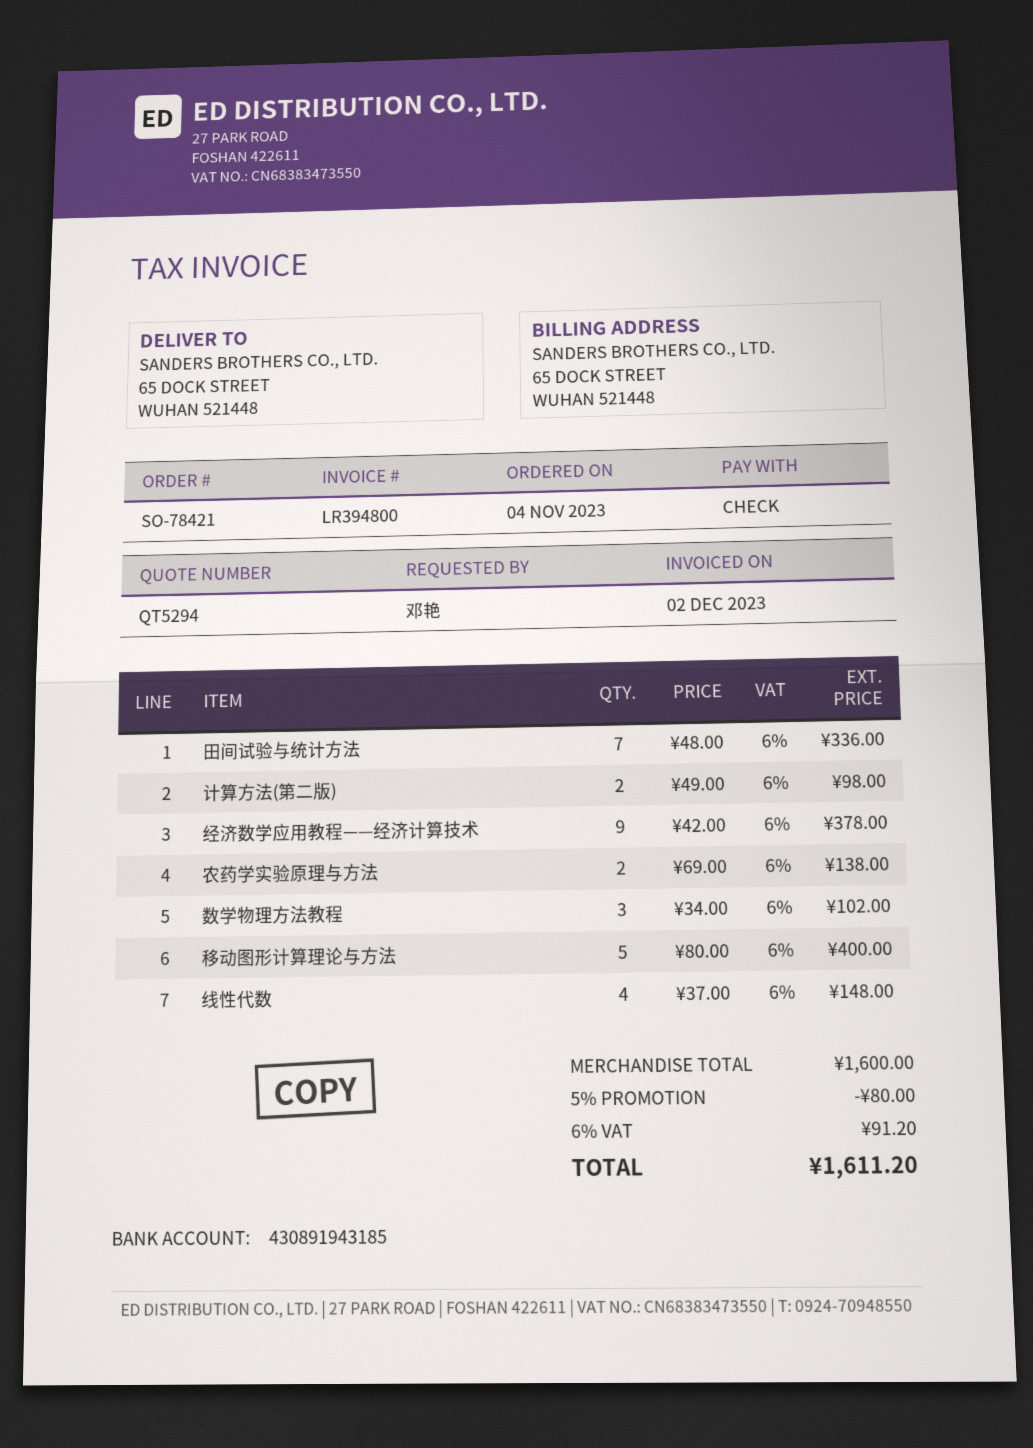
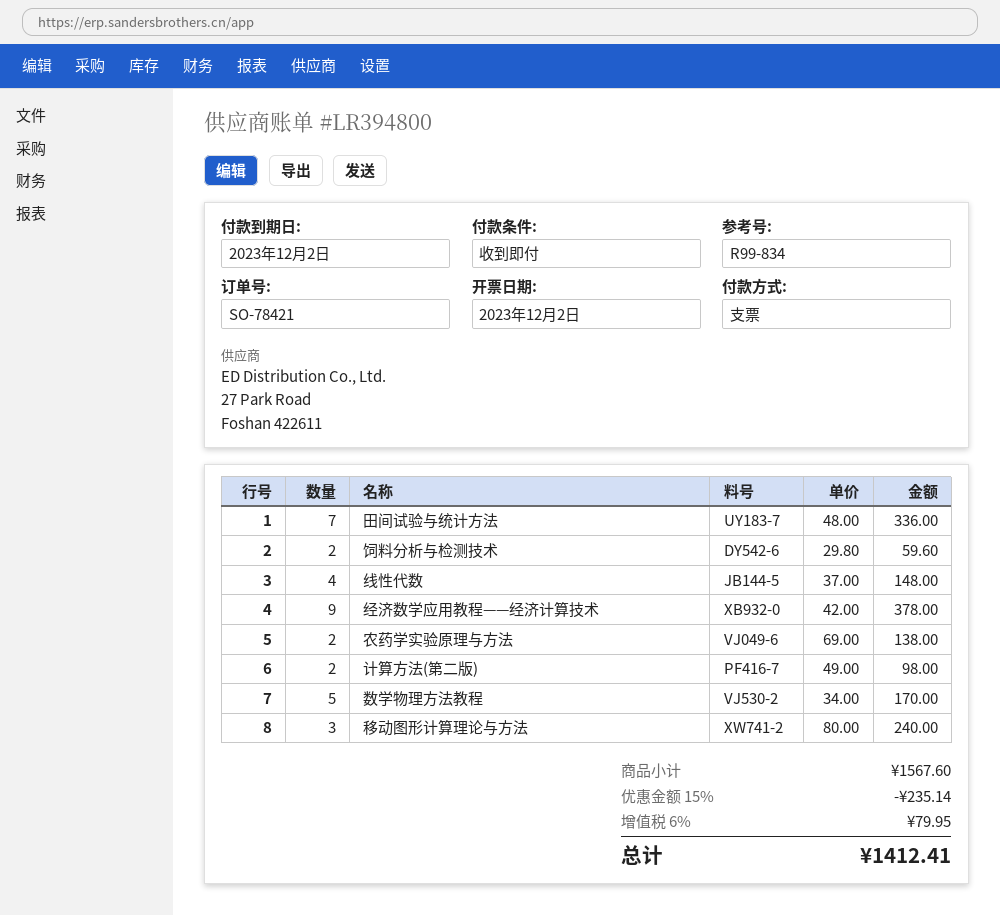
数学物理方法教程: 3 x 34.00 = 102.00 -> 5 x 34.00 = 170.00
移动图形计算理论与方法: 5 x 80.00 = 400.00 -> 3 x 80.00 = 240.00
饲料分析与检测技术: none -> 2 x 29.80 = 59.60
subtotal: 1600.00 -> 1567.60
discount: 5% = 80.00 -> 15% = 235.14
tax: 6% = 91.20 -> 6% = 79.95
total: 1611.20 -> 1412.41

